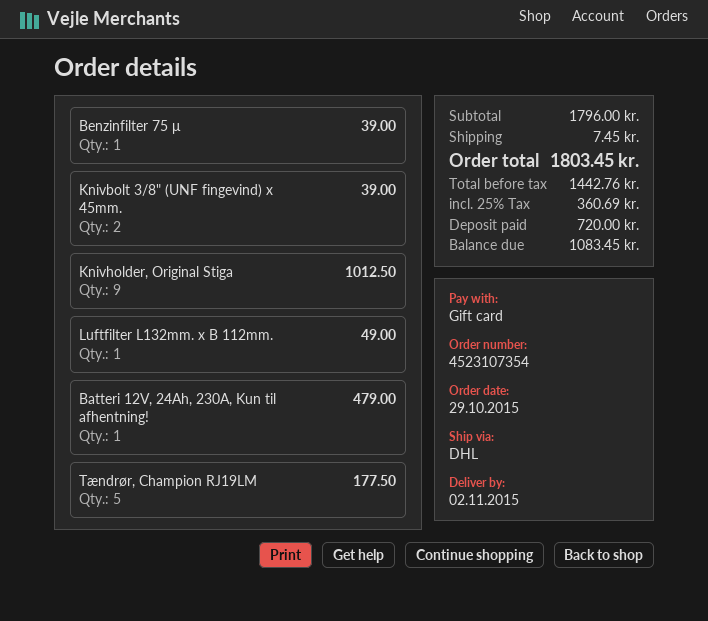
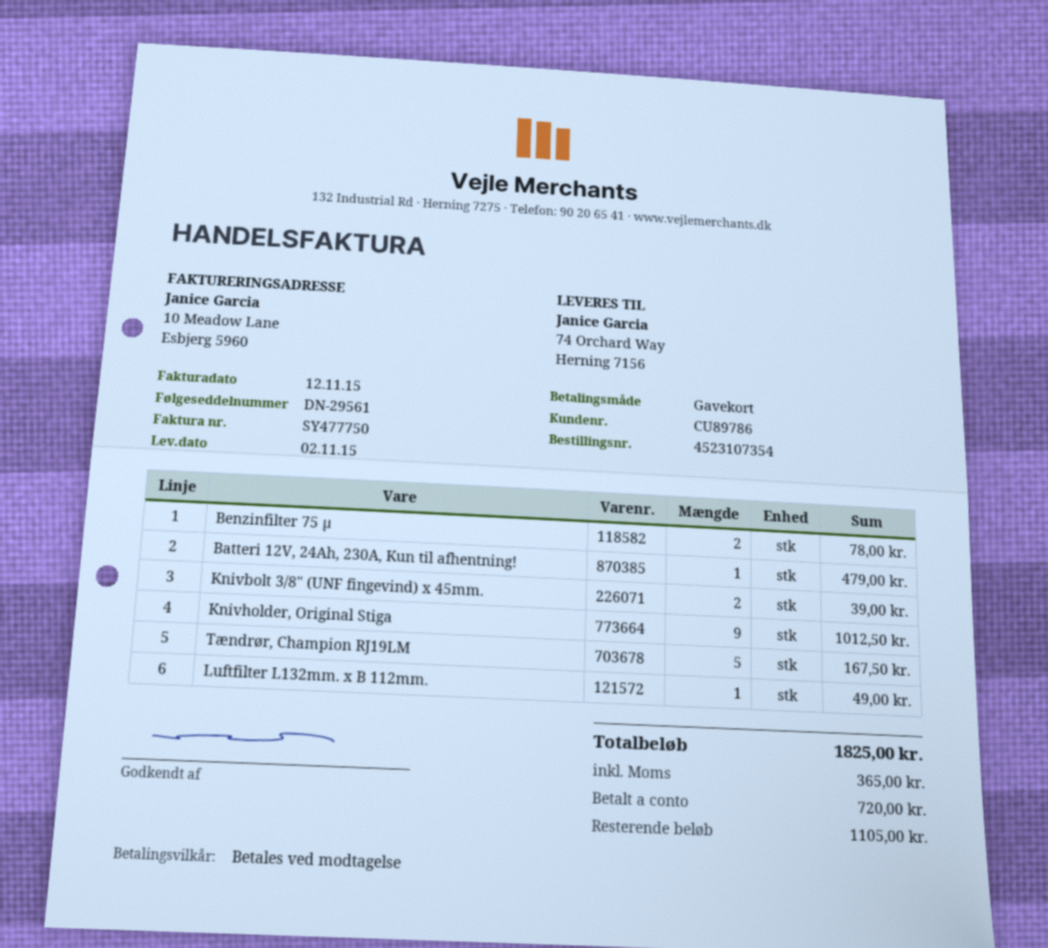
Benzinfilter 75 μ: 1 for 39.00 -> 2 for 78.00
Tændrør, Champion RJ19LM: 5 for 177.50 -> 5 for 167.50
shipping: 7.45 -> none
tax: 360.69 -> 365.00
total: 1803.45 -> 1825.00
balance: 1083.45 -> 1105.00

